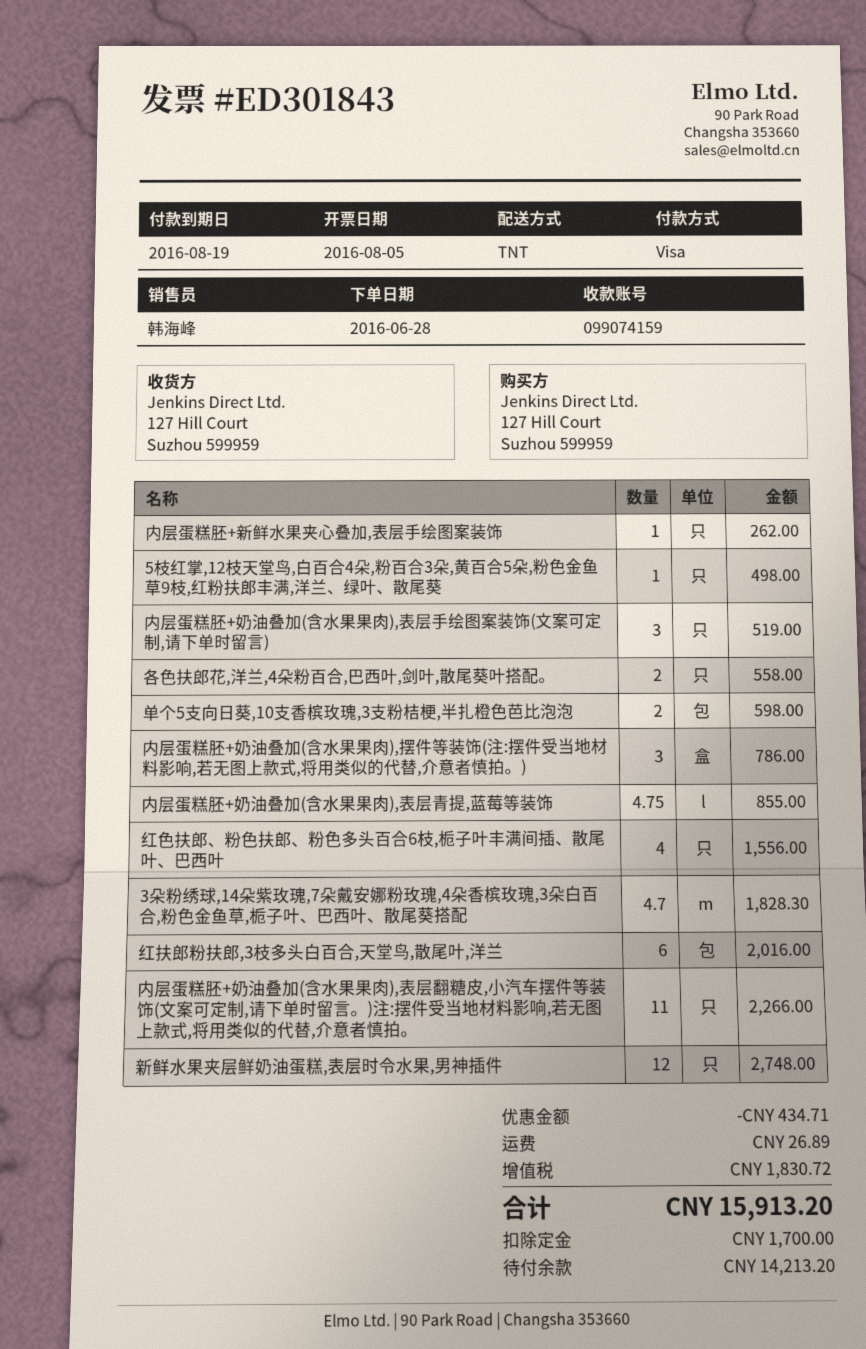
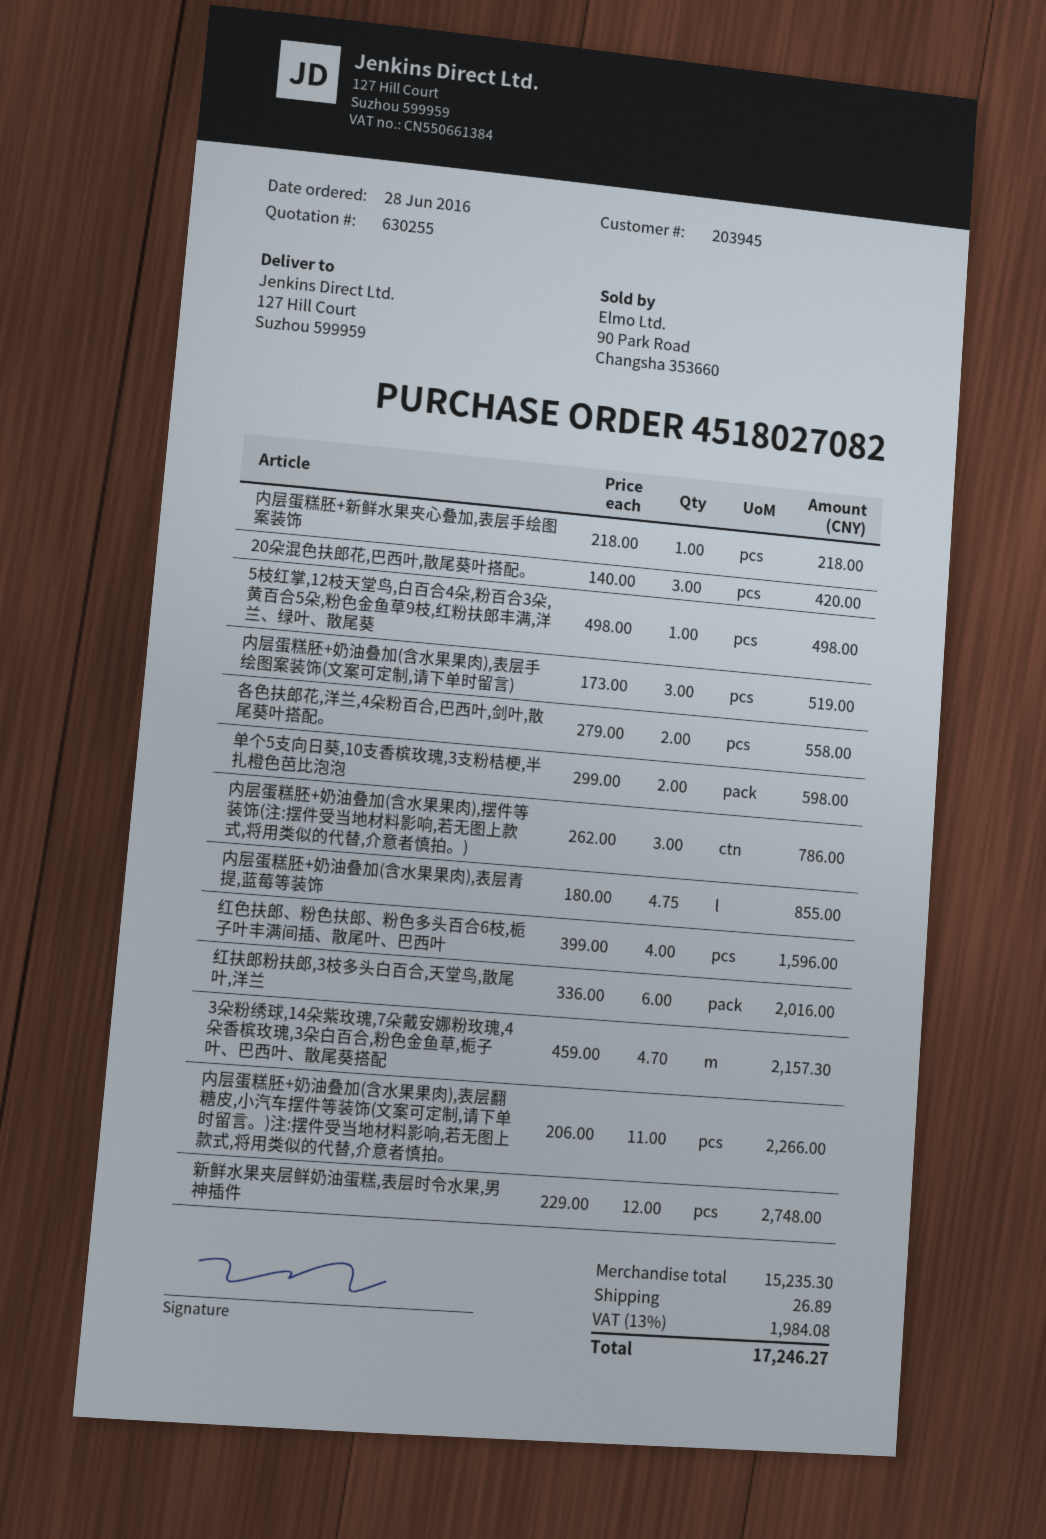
内层蛋糕胚+新鲜水果夹心叠加,表层手绘图案装饰: 1 for 262.00 -> 1 for 218.00
红色扶郎、粉色扶郎、粉色多头百合6枝,栀子叶丰满间插、散尾叶、巴西叶: 4 for 1556.00 -> 4 for 1596.00
3朵粉绣球,14朵紫玫瑰,7朵戴安娜粉玫瑰,4朵香槟玫瑰,3朵白百合,粉色金鱼草,栀子叶、巴西叶、散尾葵搭配: 4.7 for 1828.30 -> 4.7 for 2157.30
20朵混色扶郎花,巴西叶,散尾葵叶搭配。: none -> 3 for 420.00
discount: 434.71 -> none
tax: 1830.72 -> 1984.08
total: 15913.20 -> 17246.27

